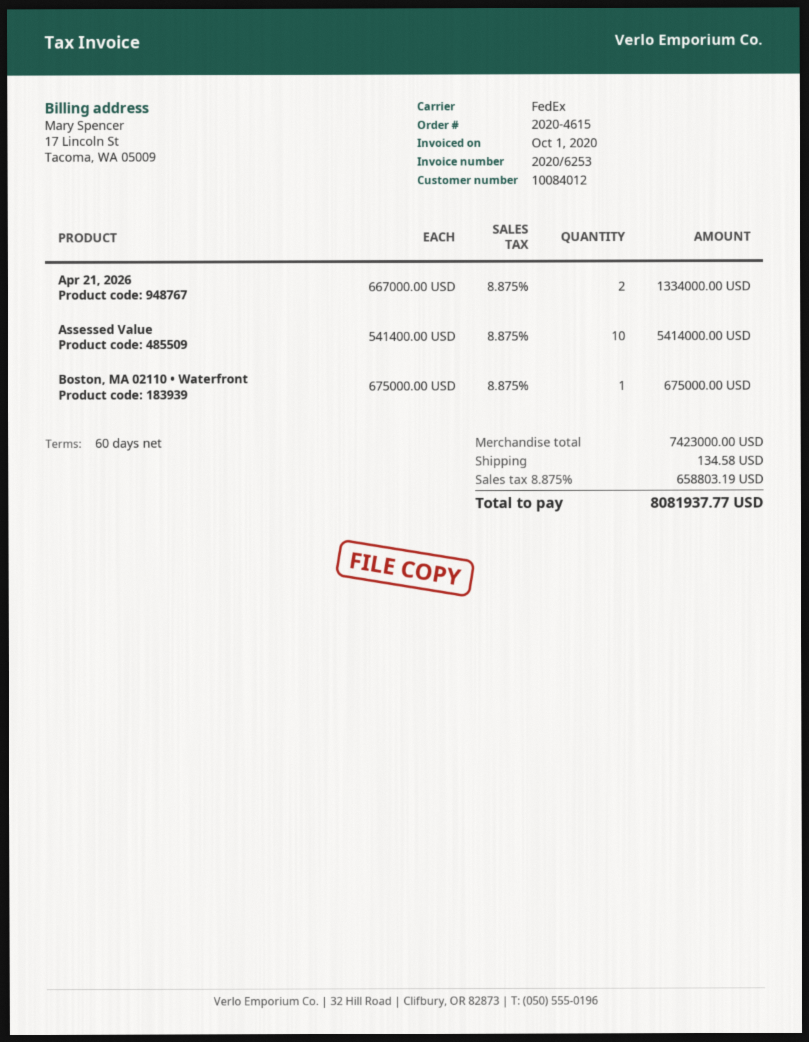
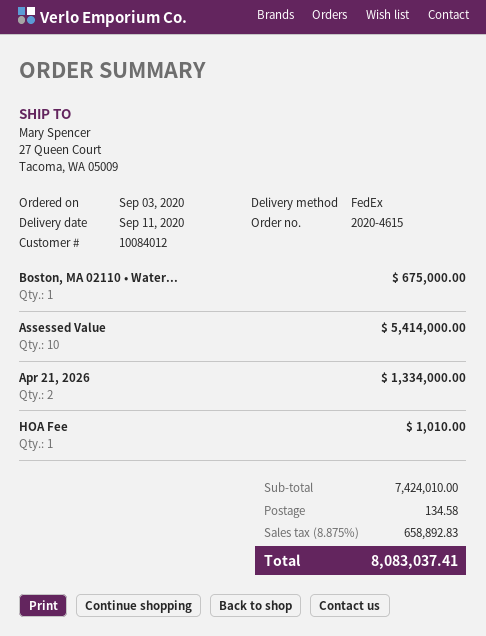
HOA Fee: none -> 1 for 1010.00
subtotal: 7423000.00 -> 7424010.00
tax: 8.875% = 658803.19 -> 8.875% = 658892.83
total: 8081937.77 -> 8083037.41

